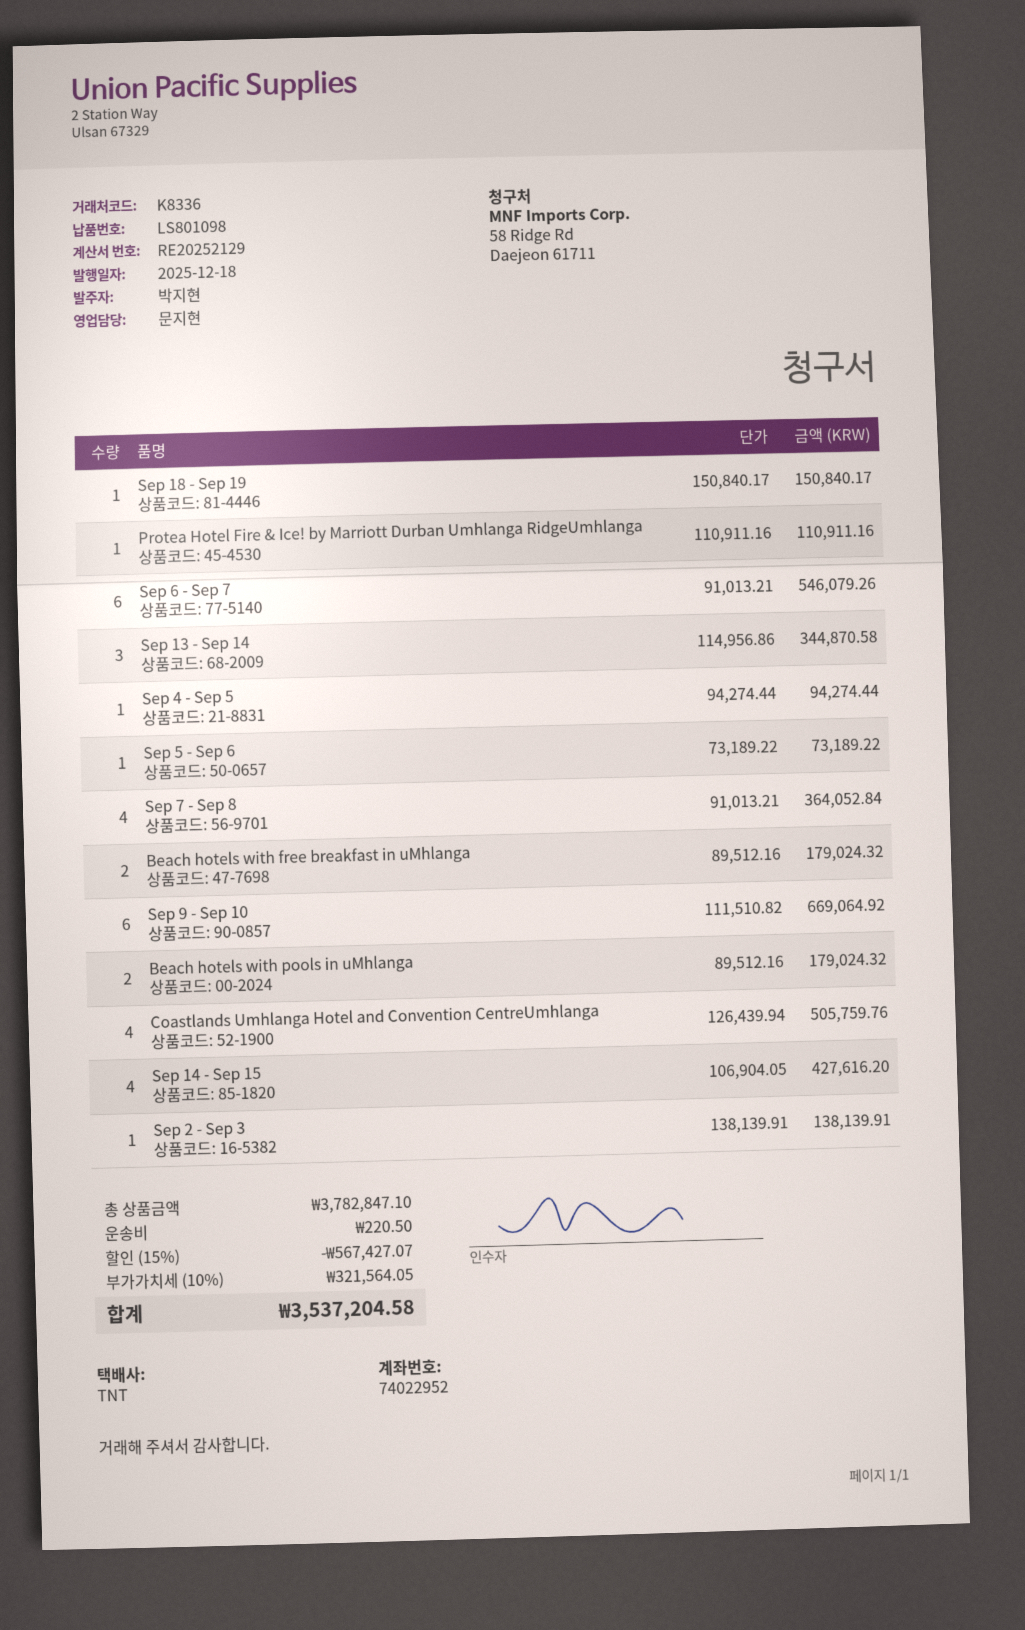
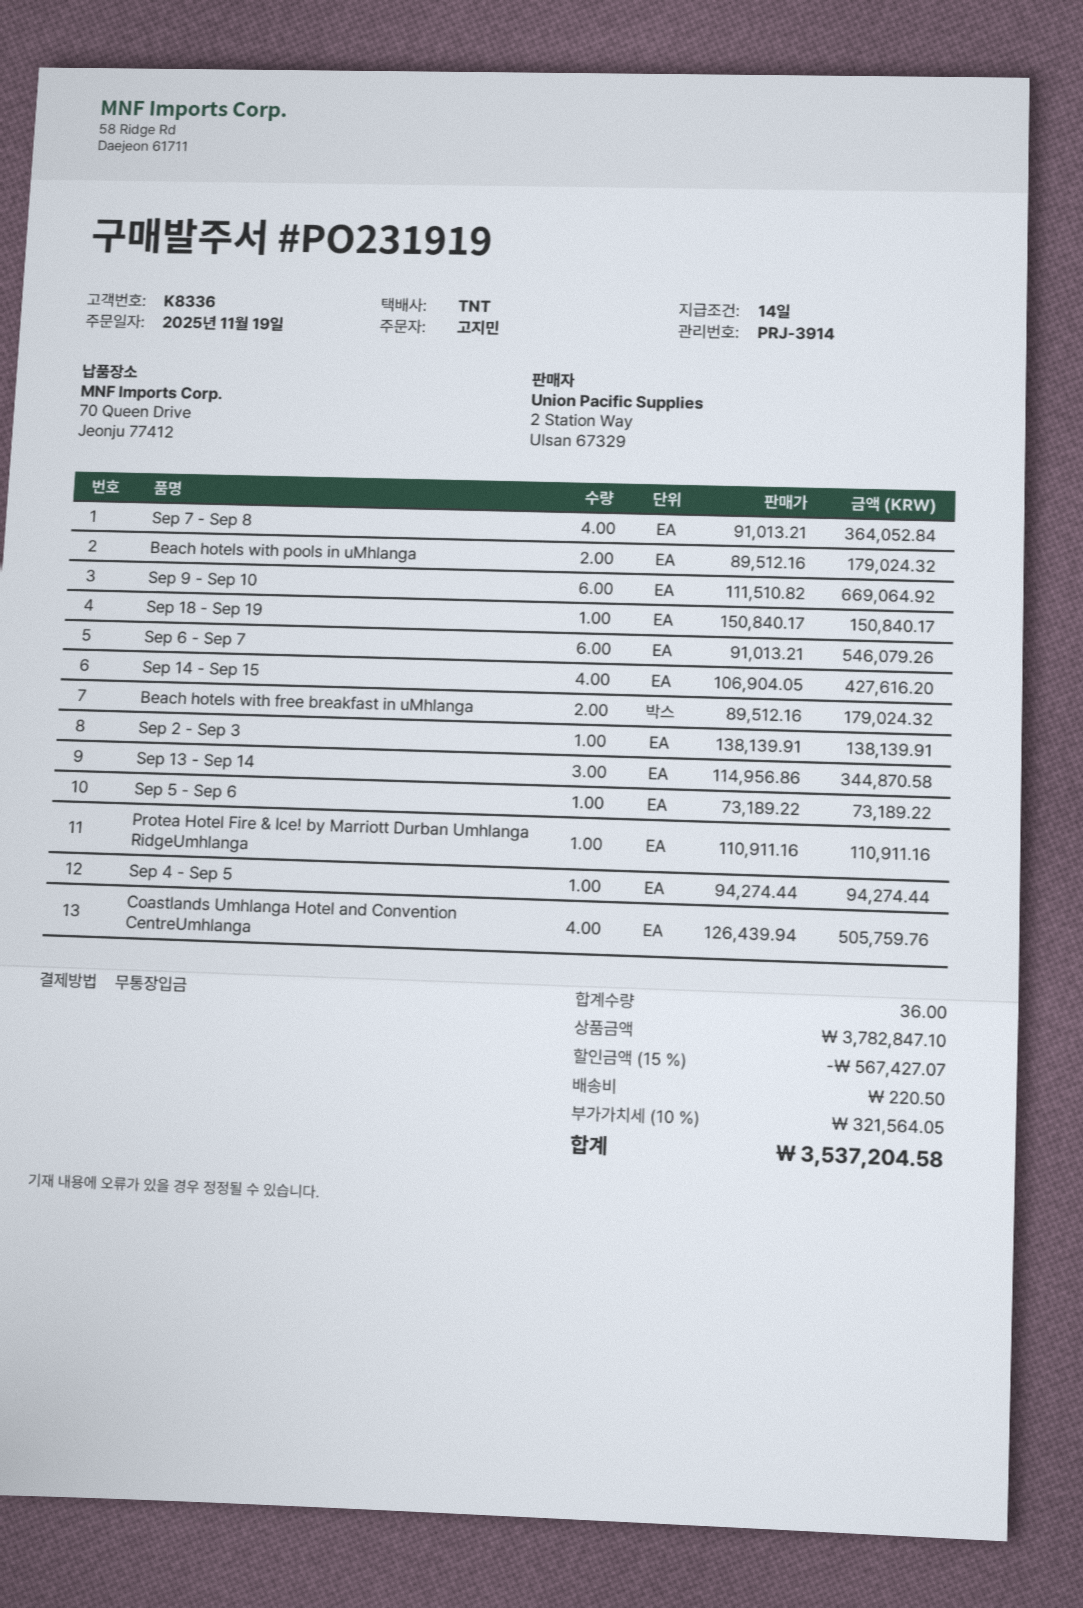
ordered by: 박지현 -> 고지민

